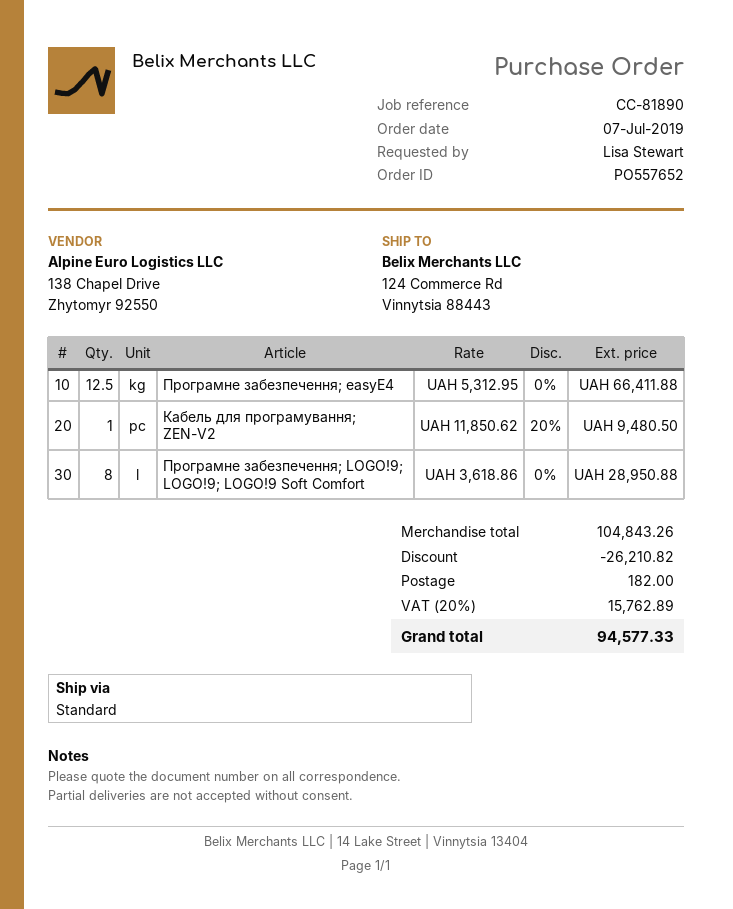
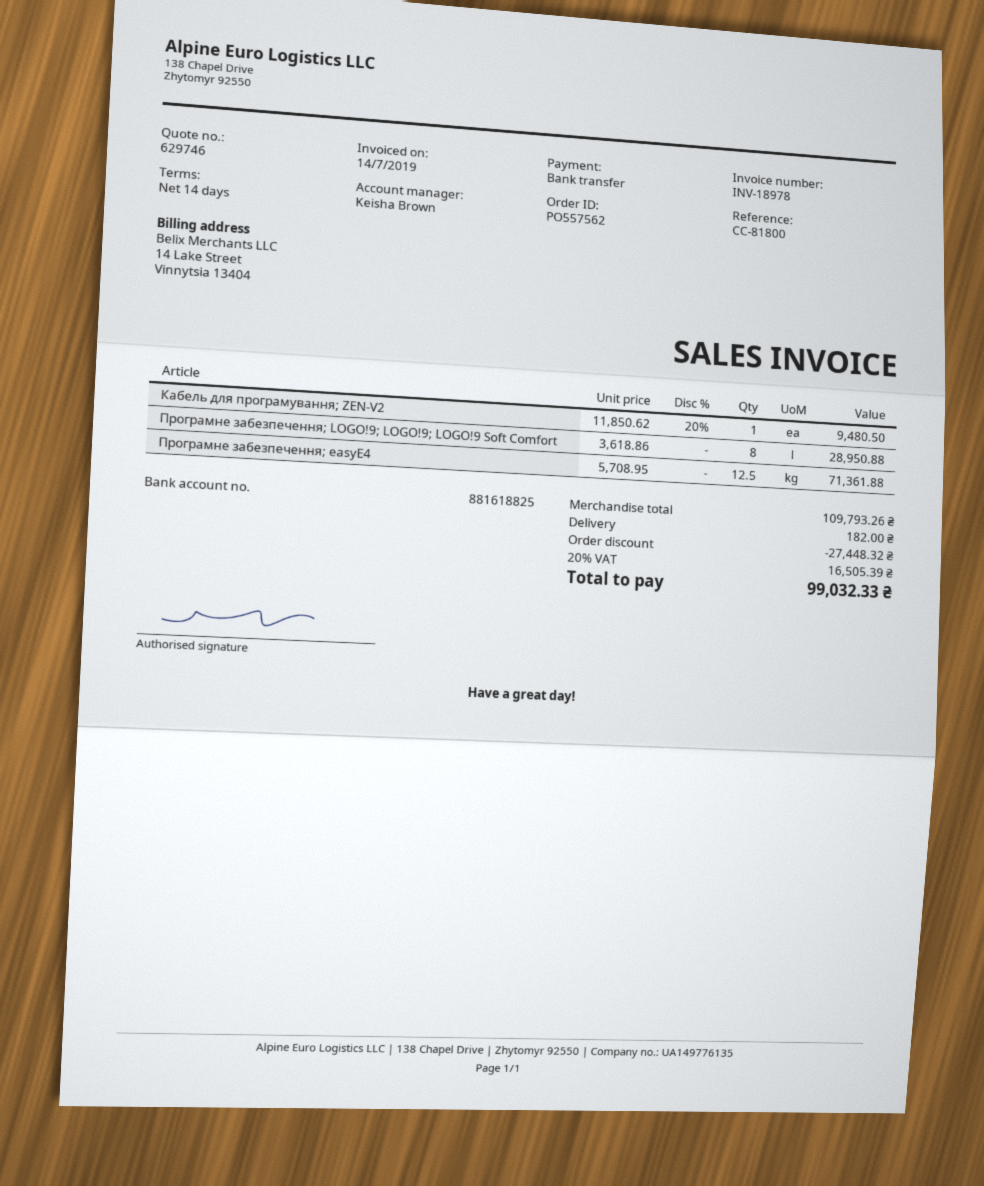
order number: PO557652 -> PO557562
reference: CC-81890 -> CC-81800
Програмне забезпечення; easyE4: 12.5 x 5312.95 = 66411.88 -> 12.5 x 5708.95 = 71361.88
subtotal: 104843.26 -> 109793.26
discount: 26210.82 -> 27448.32
tax: 20% = 15762.89 -> 20% = 16505.39
total: 94577.33 -> 99032.33

